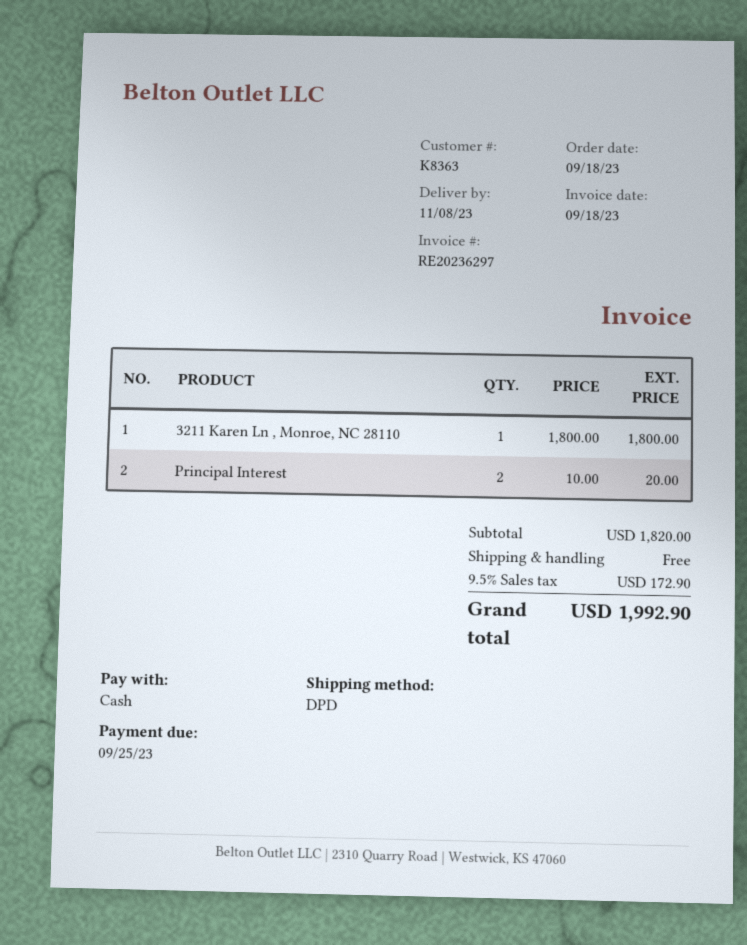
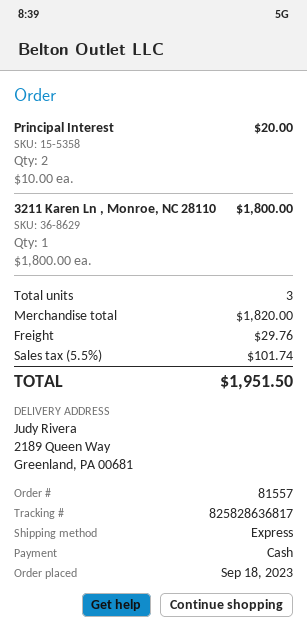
shipping method: DPD -> express
shipping: 0.00 -> 29.76
tax: 9.5% = 172.90 -> 5.5% = 101.74
total: 1992.90 -> 1951.50

